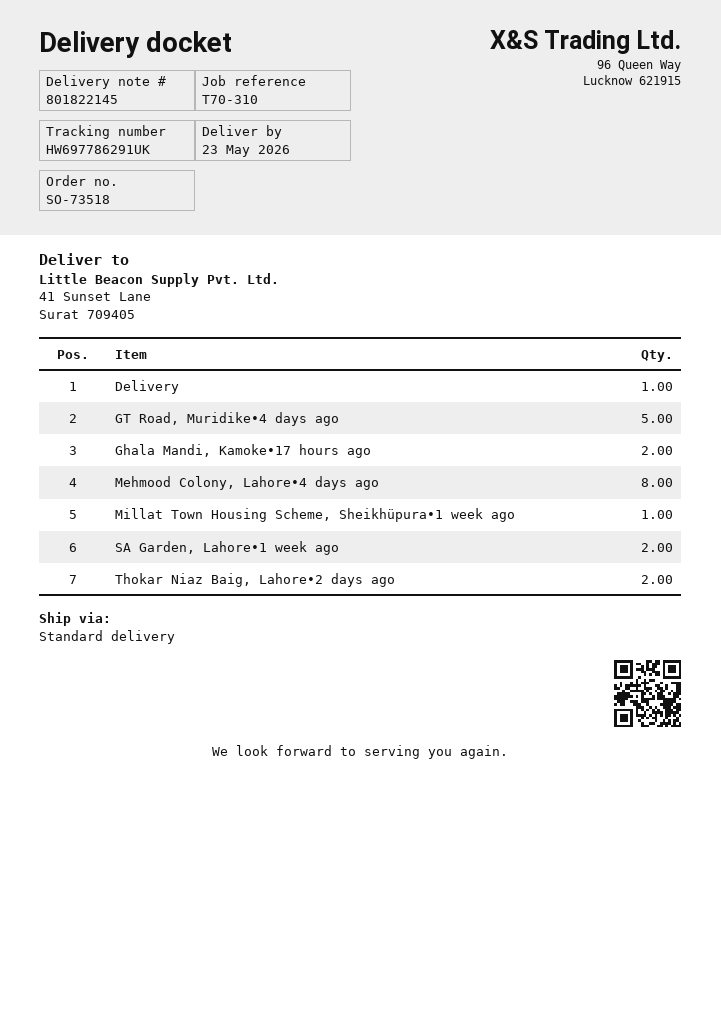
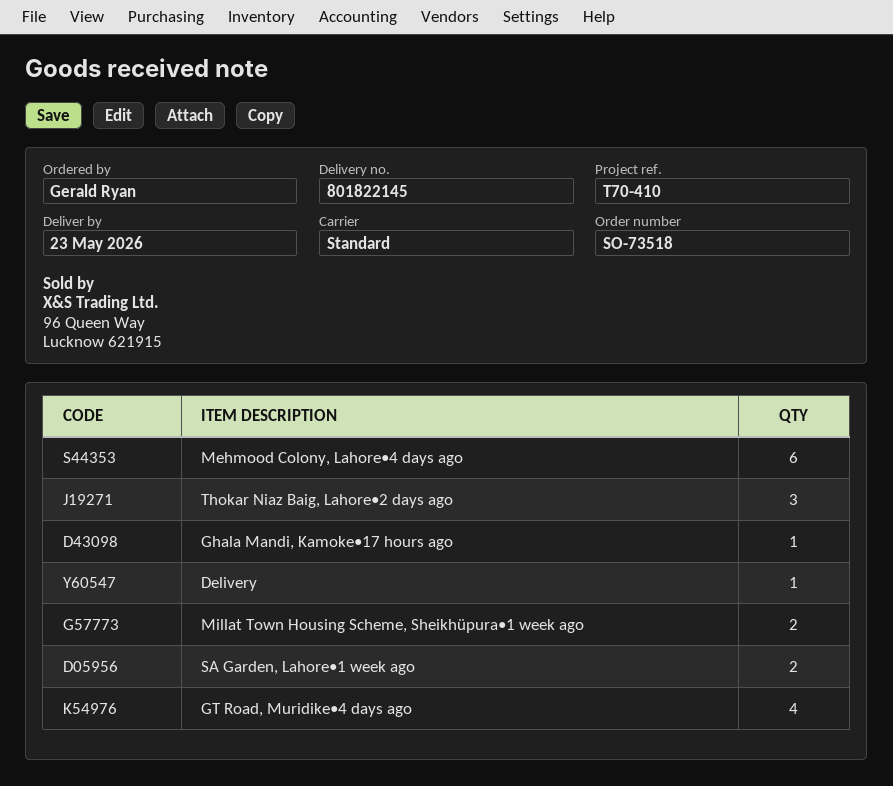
reference: T70-310 -> T70-410
GT Road, Muridike•4 days ago: 5 -> 4
Ghala Mandi, Kamoke•17 hours ago: 2 -> 1
Mehmood Colony, Lahore•4 days ago: 8 -> 6
Millat Town Housing Scheme, Sheikhüpura•1 week ago: 1 -> 2
Thokar Niaz Baig, Lahore•2 days ago: 2 -> 3

